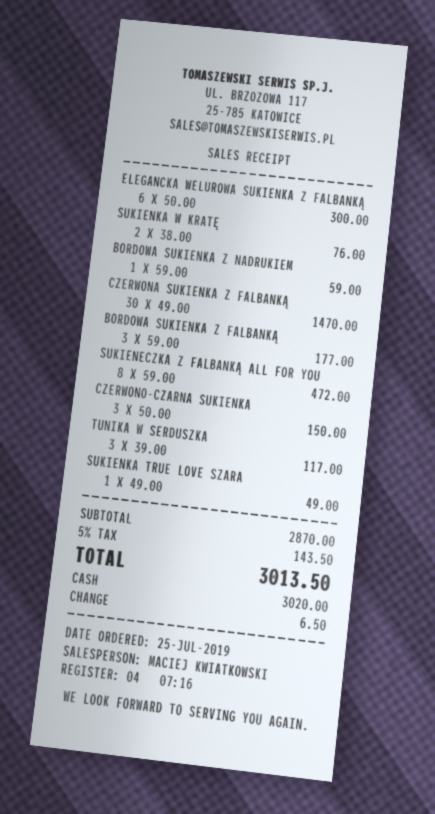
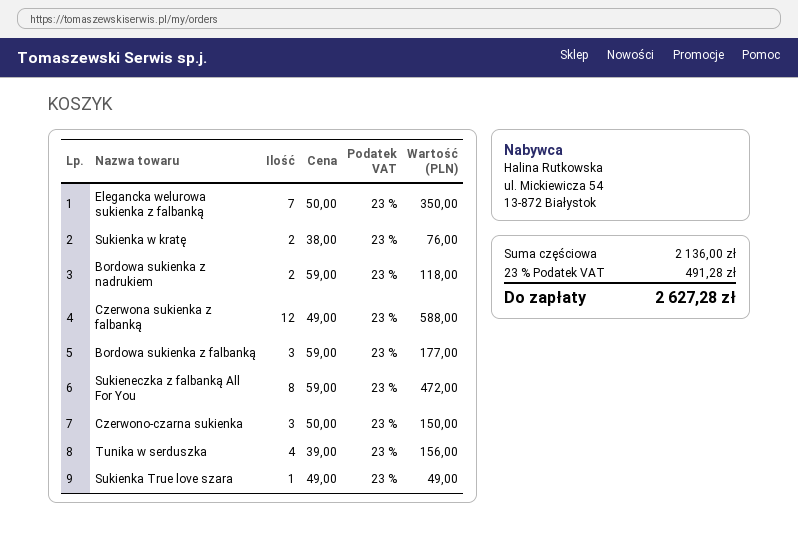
ELEGANCKA WELUROWA SUKIENKA Z FALBANKĄ: 6 x 50.00 = 300.00 -> 7 x 50.00 = 350.00
BORDOWA SUKIENKA Z NADRUKIEM: 1 x 59.00 = 59.00 -> 2 x 59.00 = 118.00
CZERWONA SUKIENKA Z FALBANKĄ: 30 x 49.00 = 1470.00 -> 12 x 49.00 = 588.00
TUNIKA W SERDUSZKA: 3 x 39.00 = 117.00 -> 4 x 39.00 = 156.00
subtotal: 2870.00 -> 2136.00
tax: 5% = 143.50 -> 23% = 491.28
total: 3013.50 -> 2627.28

